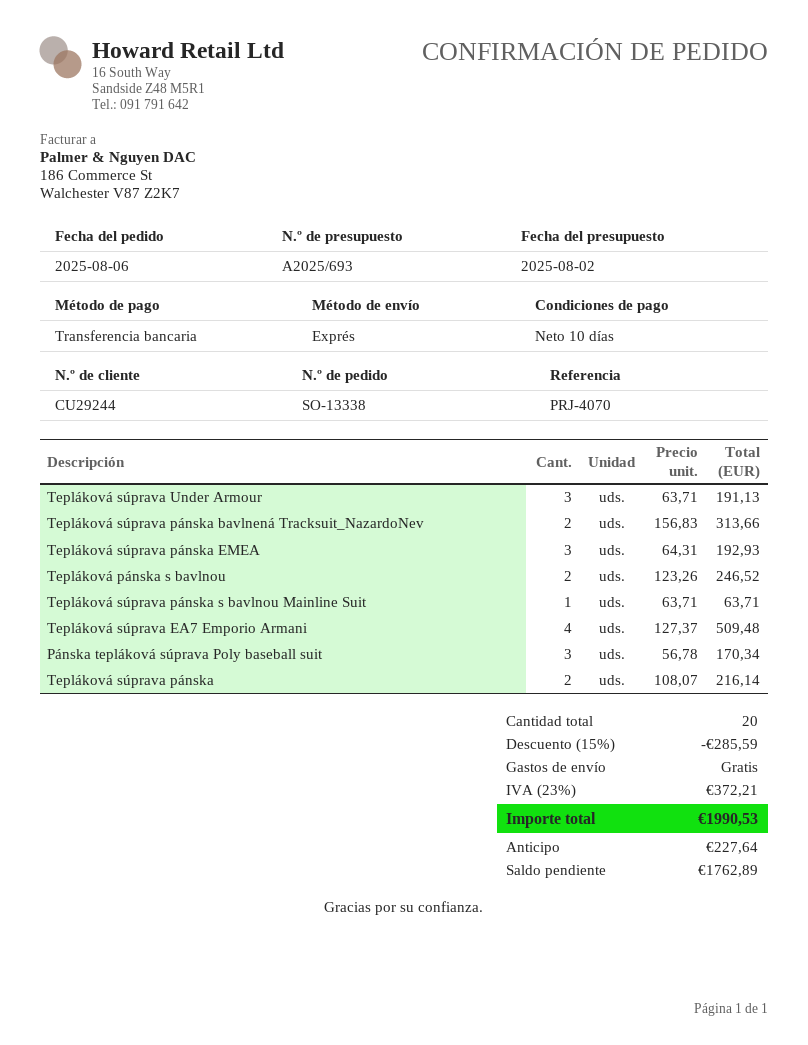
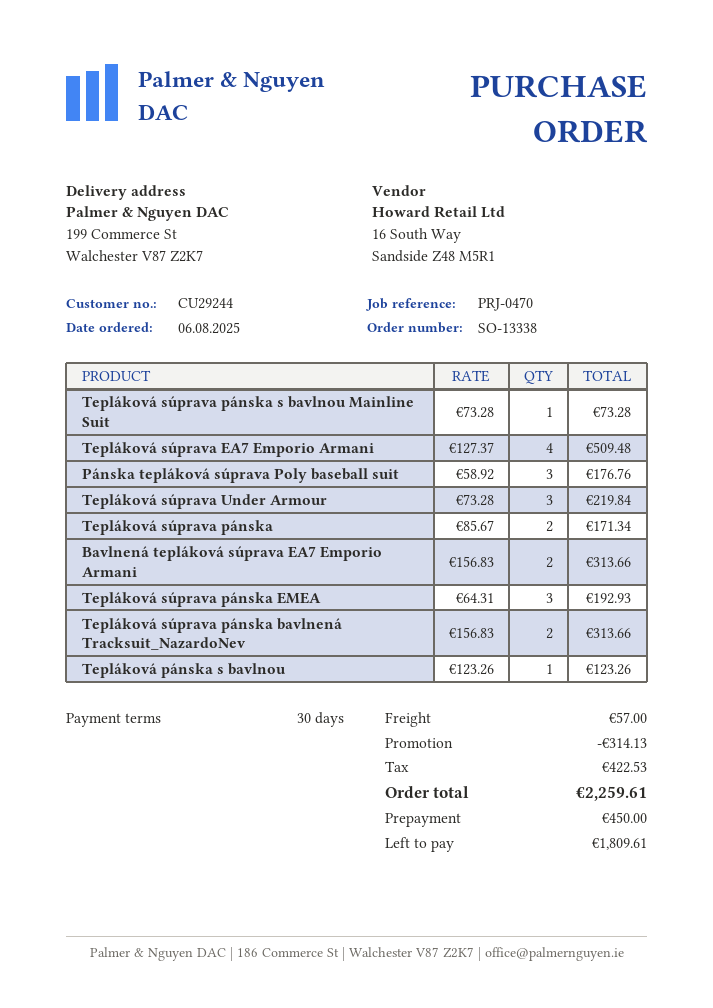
payment terms: 10 days -> 30 days
reference: PRJ-4070 -> PRJ-0470
Tepláková súprava Under Armour: 3 x 63.71 = 191.13 -> 3 x 73.28 = 219.84
Tepláková pánska s bavlnou: 2 x 123.26 = 246.52 -> 1 x 123.26 = 123.26
Tepláková súprava pánska s bavlnou Mainline Suit: 1 x 63.71 = 63.71 -> 1 x 73.28 = 73.28
Pánska tepláková súprava Poly baseball suit: 3 x 56.78 = 170.34 -> 3 x 58.92 = 176.76
Tepláková súprava pánska: 2 x 108.07 = 216.14 -> 2 x 85.67 = 171.34
Bavlnená tepláková súprava EA7 Emporio Armani: none -> 2 x 156.83 = 313.66
discount: 285.59 -> 314.13
shipping: 0.00 -> 57.00
tax: 372.21 -> 422.53
total: 1990.53 -> 2259.61
deposit: 227.64 -> 450.00
balance: 1762.89 -> 1809.61

